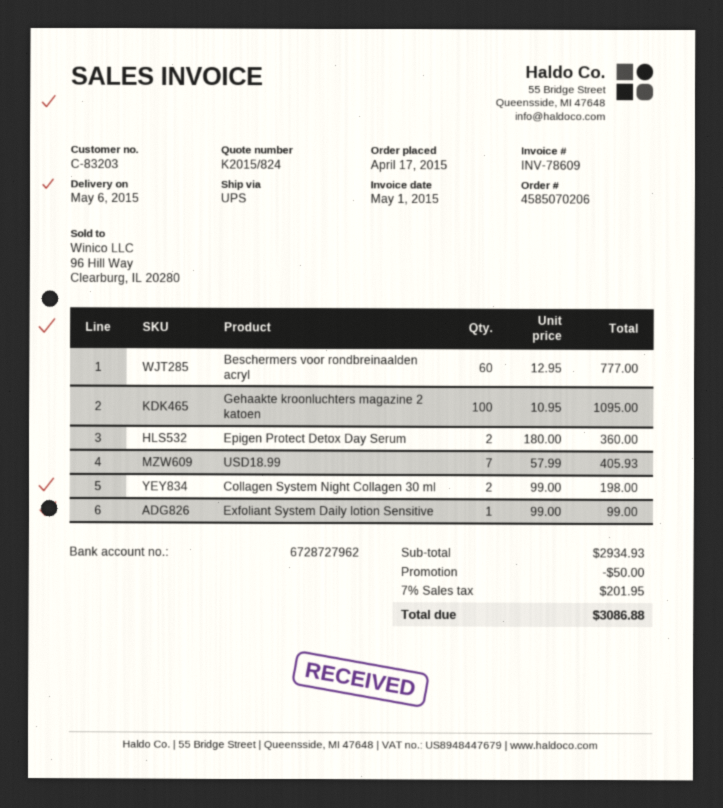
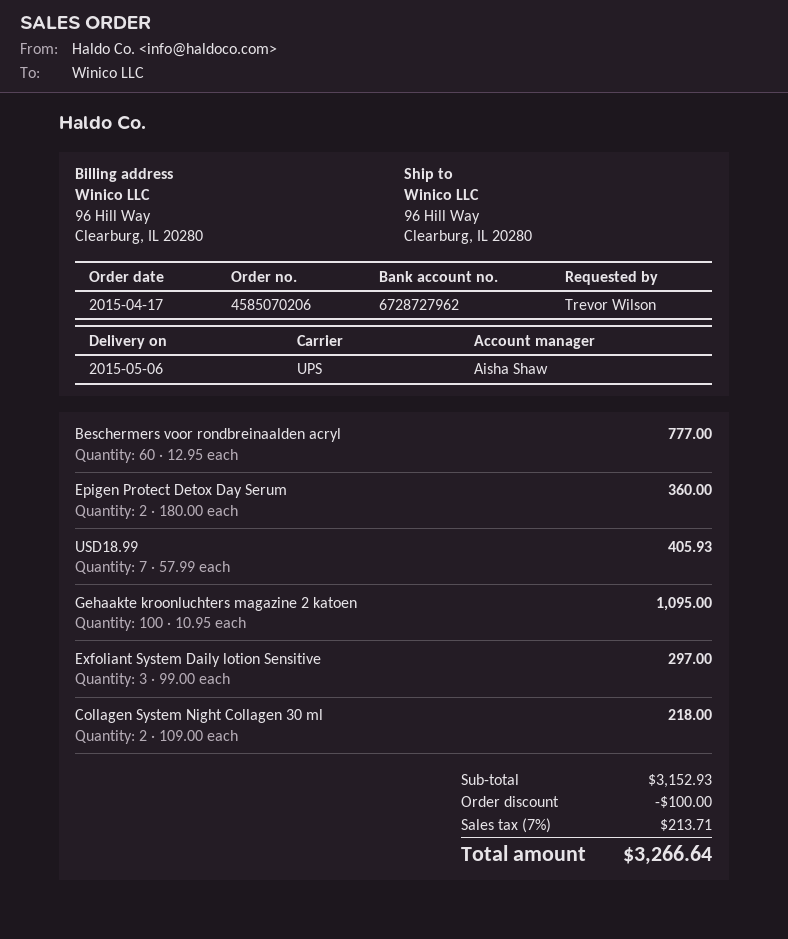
Collagen System Night Collagen 30 ml: 2 x 99.00 = 198.00 -> 2 x 109.00 = 218.00
Exfoliant System Daily lotion Sensitive: 1 x 99.00 = 99.00 -> 3 x 99.00 = 297.00
subtotal: 2934.93 -> 3152.93
discount: 50.00 -> 100.00
tax: 7% = 201.95 -> 7% = 213.71
total: 3086.88 -> 3266.64

